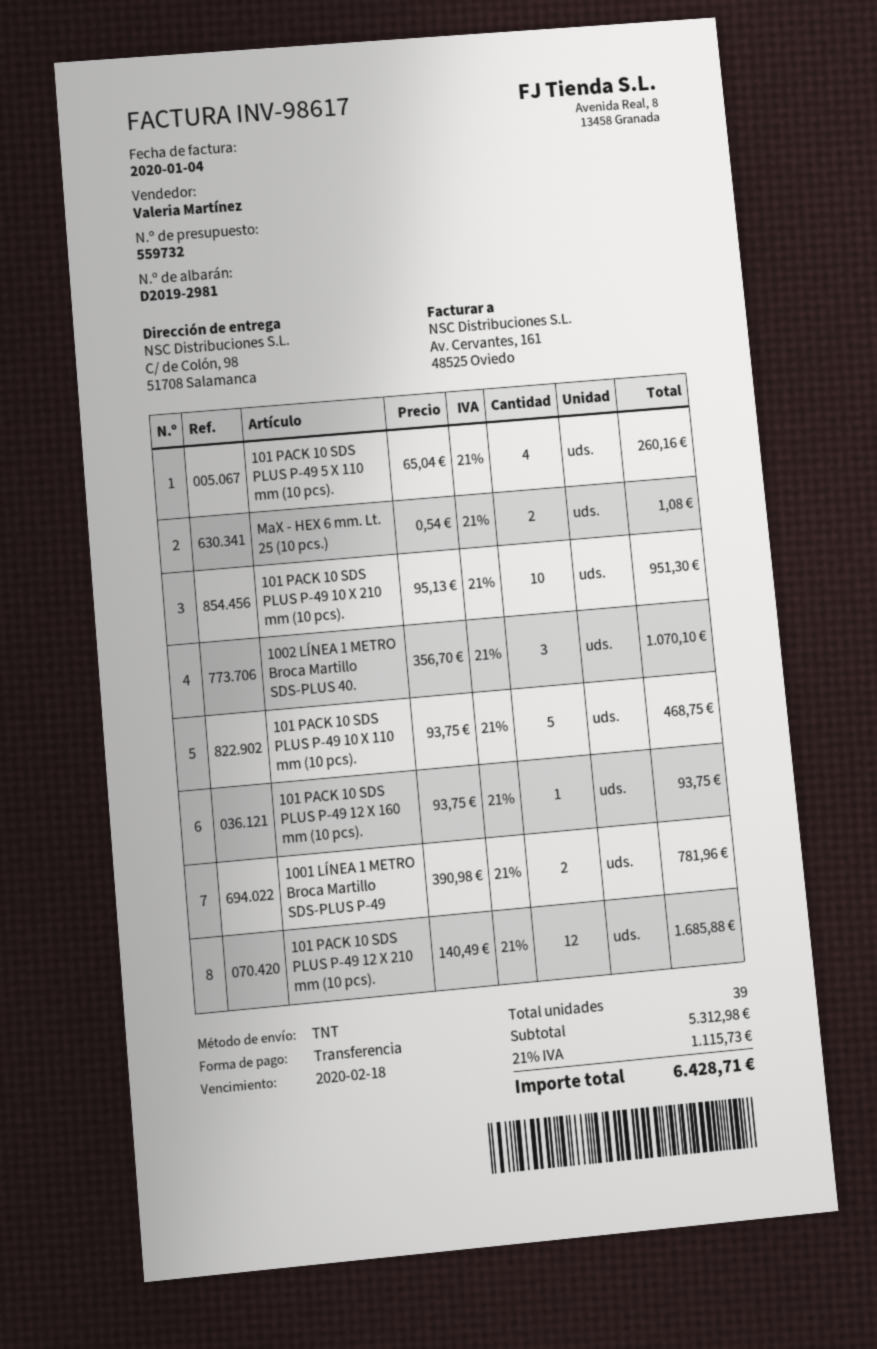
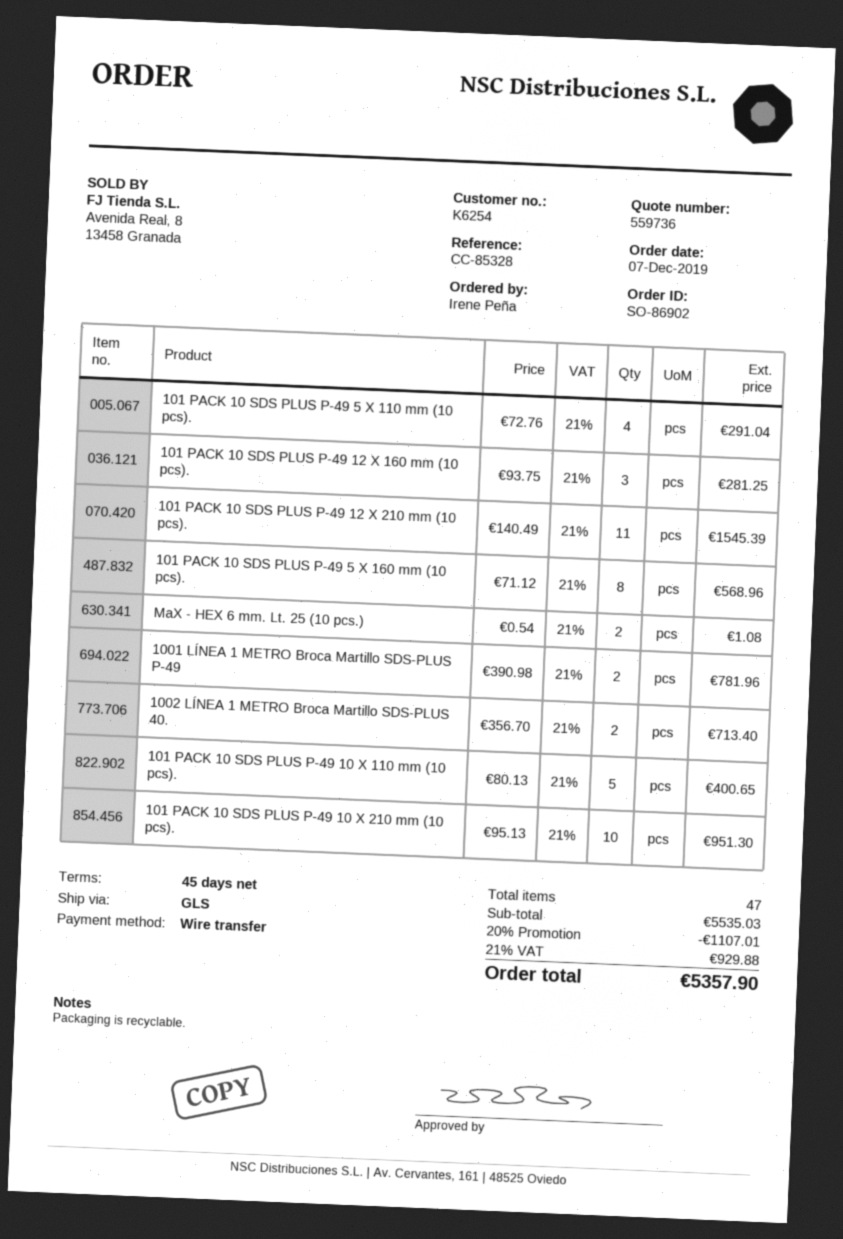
quote number: 559732 -> 559736
shipping method: TNT -> GLS
101 PACK 10 SDS PLUS P-49 5 X 110 mm (10 pcs).: 4 x 65.04 = 260.16 -> 4 x 72.76 = 291.04
1002 LÍNEA 1 METRO Broca Martillo SDS-PLUS 40.: 3 x 356.70 = 1070.10 -> 2 x 356.70 = 713.40
101 PACK 10 SDS PLUS P-49 10 X 110 mm (10 pcs).: 5 x 93.75 = 468.75 -> 5 x 80.13 = 400.65
101 PACK 10 SDS PLUS P-49 12 X 160 mm (10 pcs).: 1 x 93.75 = 93.75 -> 3 x 93.75 = 281.25
101 PACK 10 SDS PLUS P-49 12 X 210 mm (10 pcs).: 12 x 140.49 = 1685.88 -> 11 x 140.49 = 1545.39
101 PACK 10 SDS PLUS P-49 5 X 160 mm (10 pcs).: none -> 8 x 71.12 = 568.96
total quantity: 39 -> 47
subtotal: 5312.98 -> 5535.03
discount: none -> 20% = 1107.01
tax: 21% = 1115.73 -> 21% = 929.88
total: 6428.71 -> 5357.90

